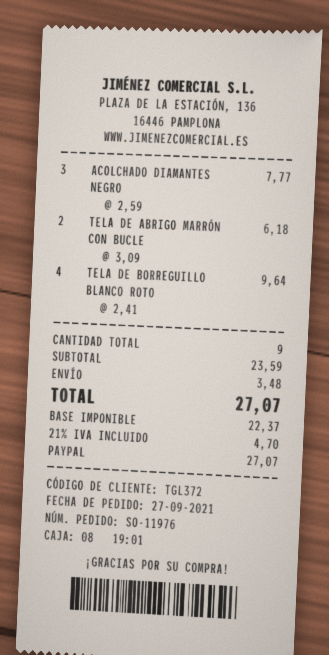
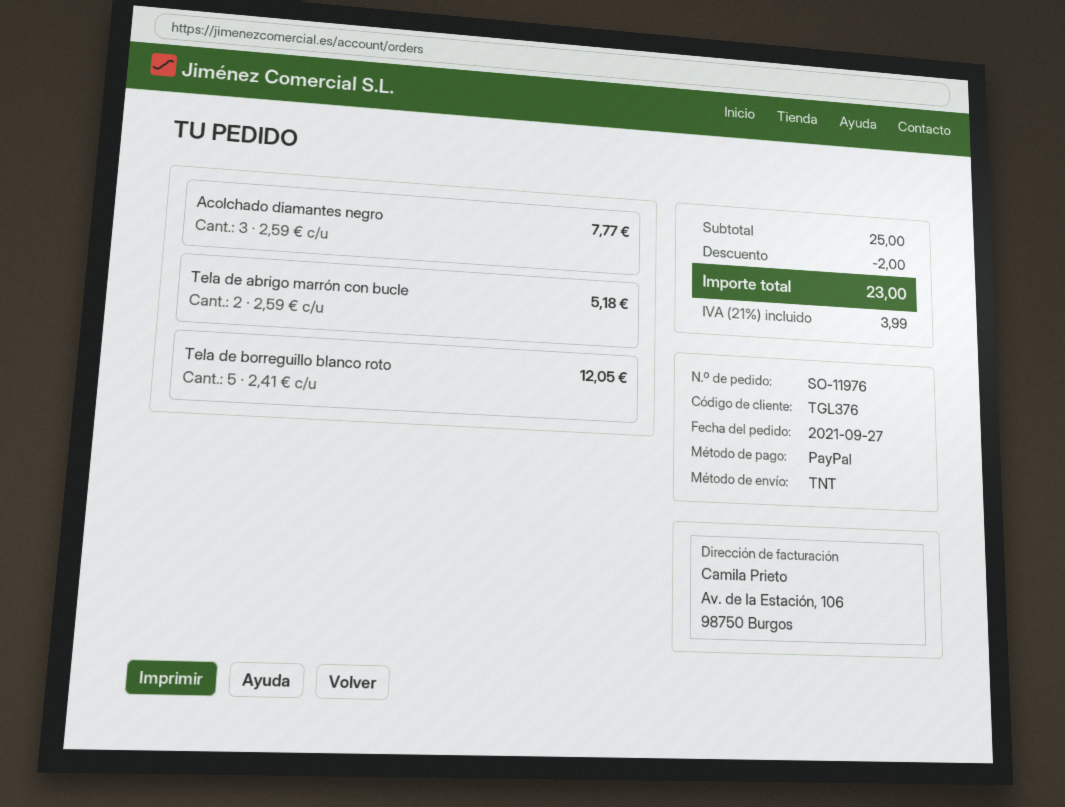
customer number: TGL372 -> TGL376
TELA DE ABRIGO MARRÓN CON BUCLE: 2 x 3.09 = 6.18 -> 2 x 2.59 = 5.18
TELA DE BORREGUILLO BLANCO ROTO: 4 x 2.41 = 9.64 -> 5 x 2.41 = 12.05
subtotal: 23.59 -> 25.00
discount: none -> 2.00
shipping: 3.48 -> none
tax: 21% = 4.70 -> 21% = 3.99
total: 27.07 -> 23.00

